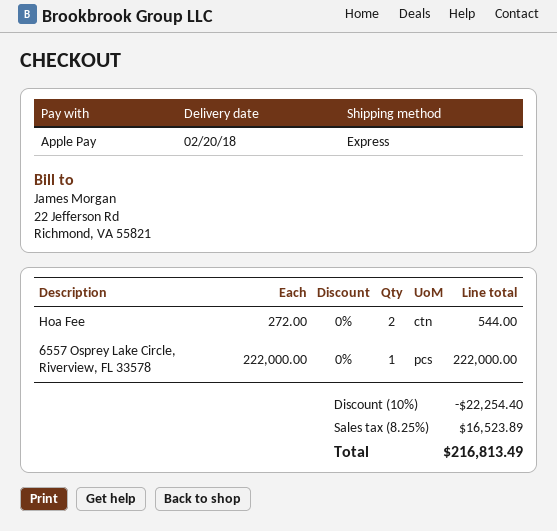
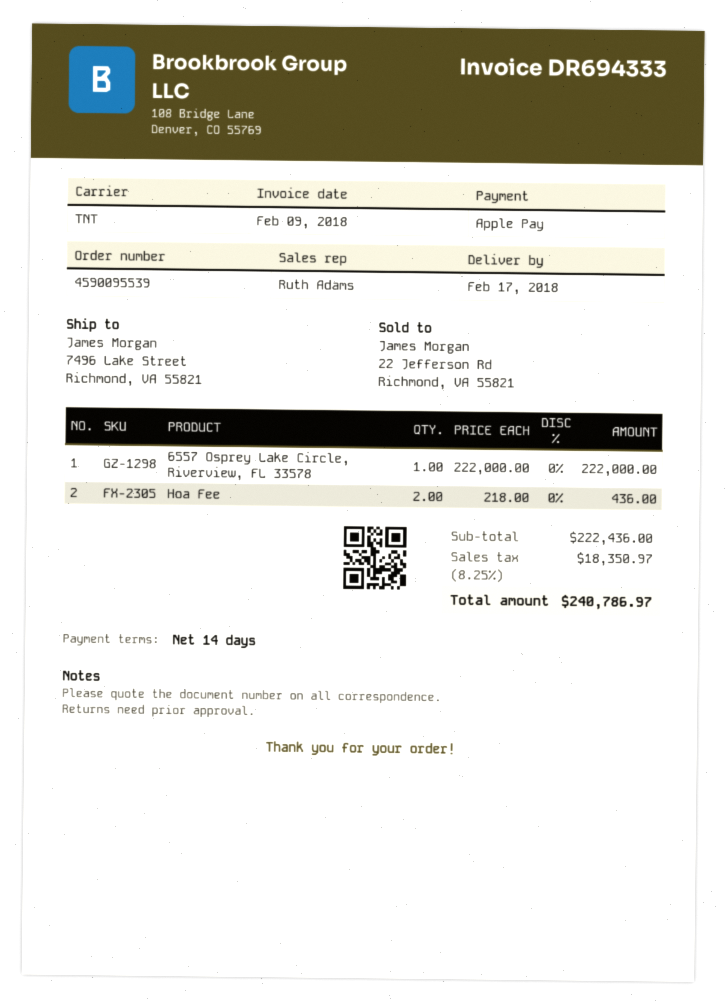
delivery date: 2018-02-20 -> 2018-02-17
shipping method: express -> TNT
Hoa Fee: 2 x 272.00 = 544.00 -> 2 x 218.00 = 436.00
discount: 10% = 22254.40 -> none
tax: 8.25% = 16523.89 -> 8.25% = 18350.97
total: 216813.49 -> 240786.97

